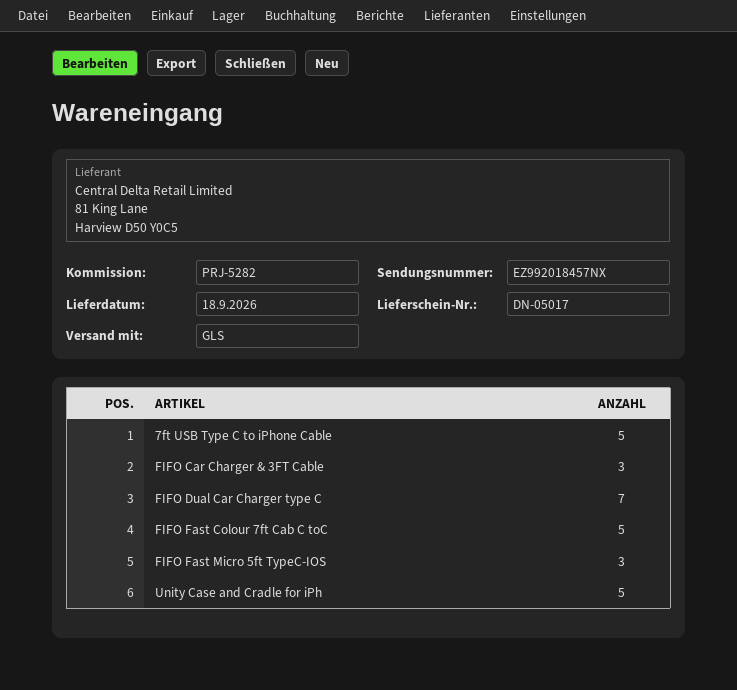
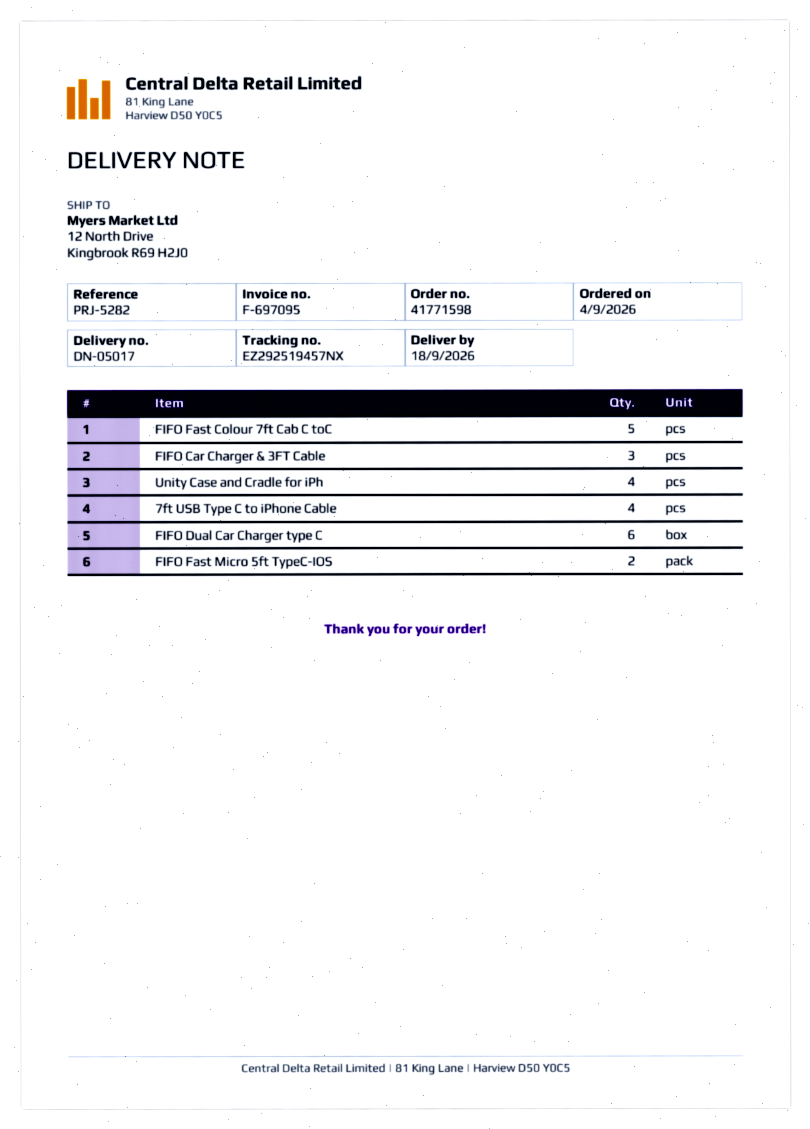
tracking number: EZ992018457NX -> EZ292519457NX
7ft USB Type C to iPhone Cable: 5 -> 4
FIFO Dual Car Charger type C: 7 -> 6
FIFO Fast Micro 5ft TypeC-IOS: 3 -> 2
Unity Case and Cradle for iPh: 5 -> 4

